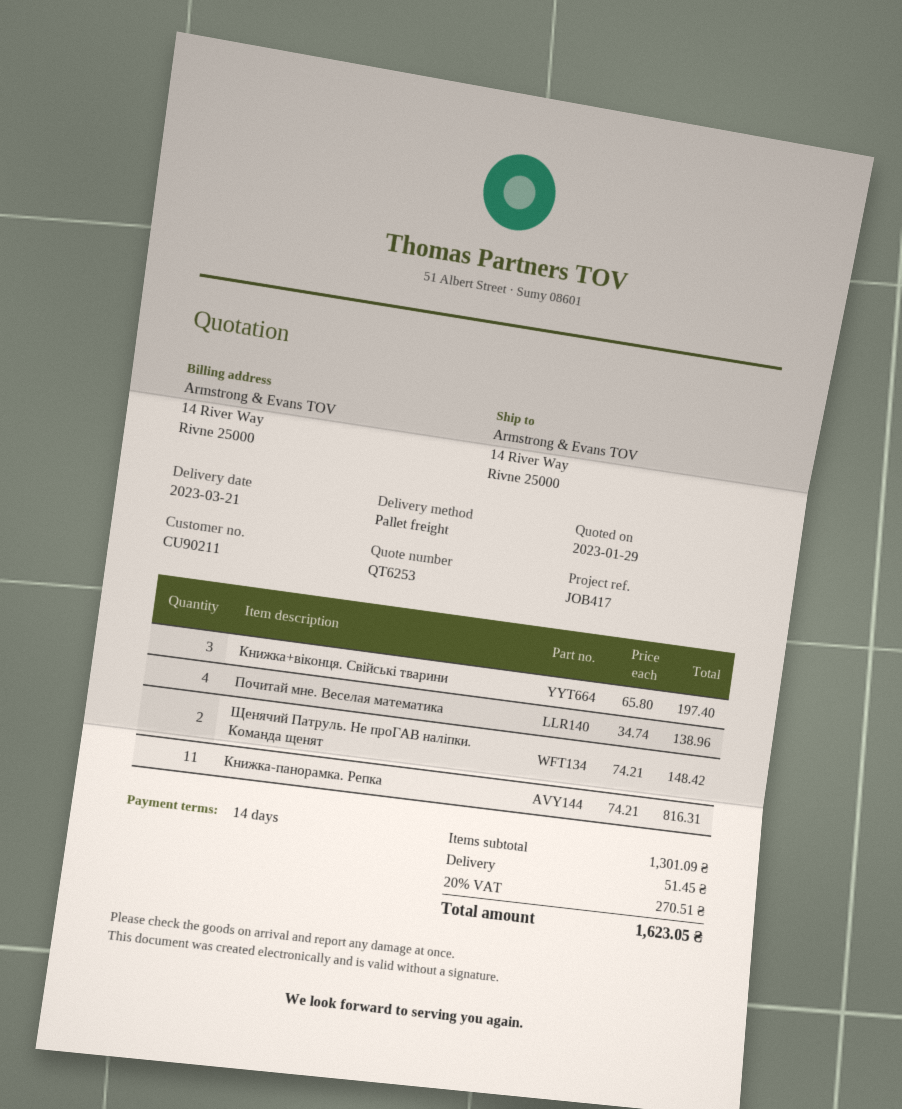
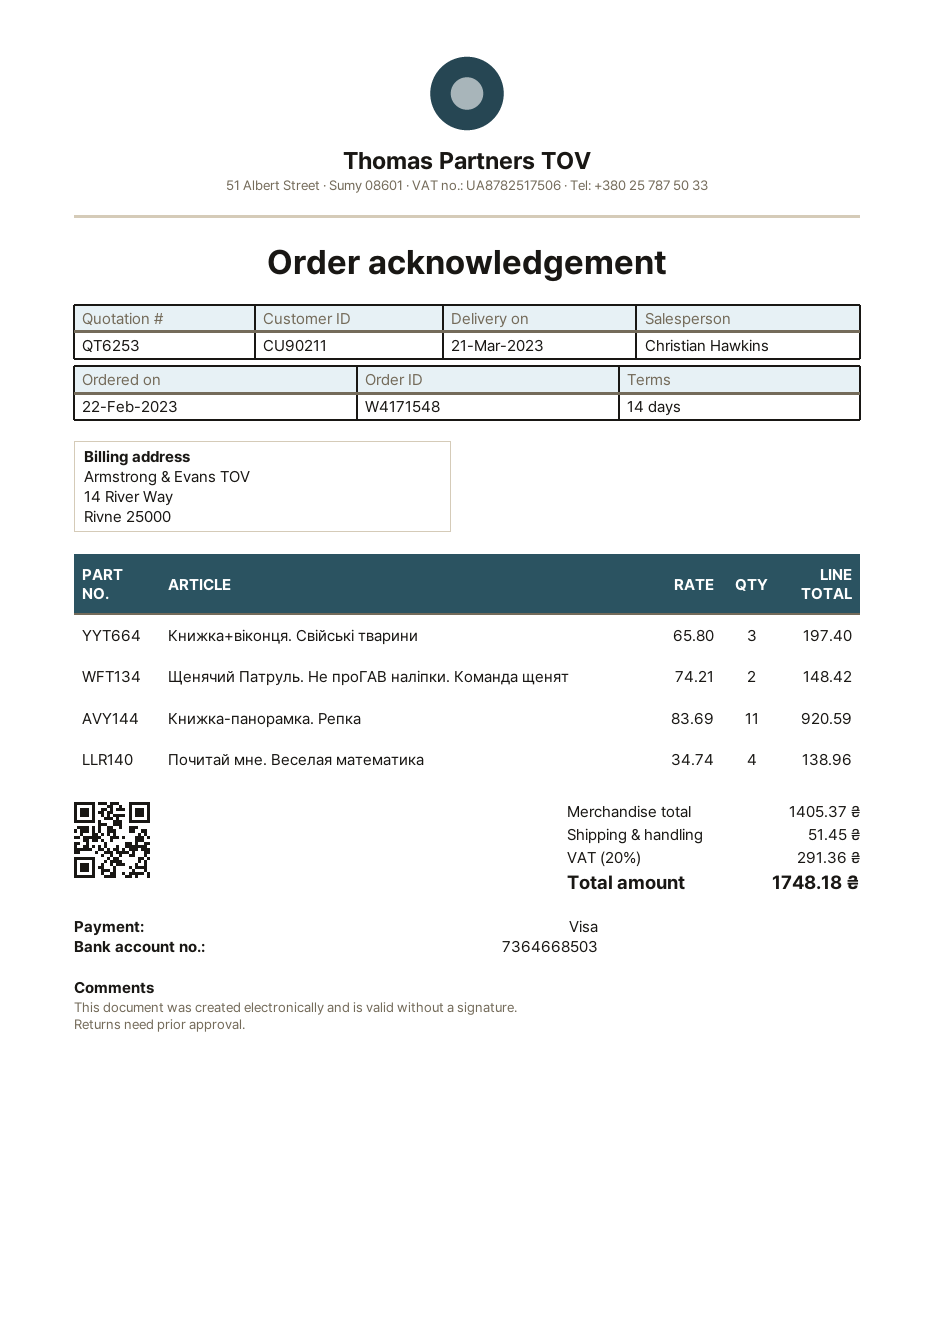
Книжка-панорамка. Репка: 11 x 74.21 = 816.31 -> 11 x 83.69 = 920.59
subtotal: 1301.09 -> 1405.37
tax: 20% = 270.51 -> 20% = 291.36
total: 1623.05 -> 1748.18

